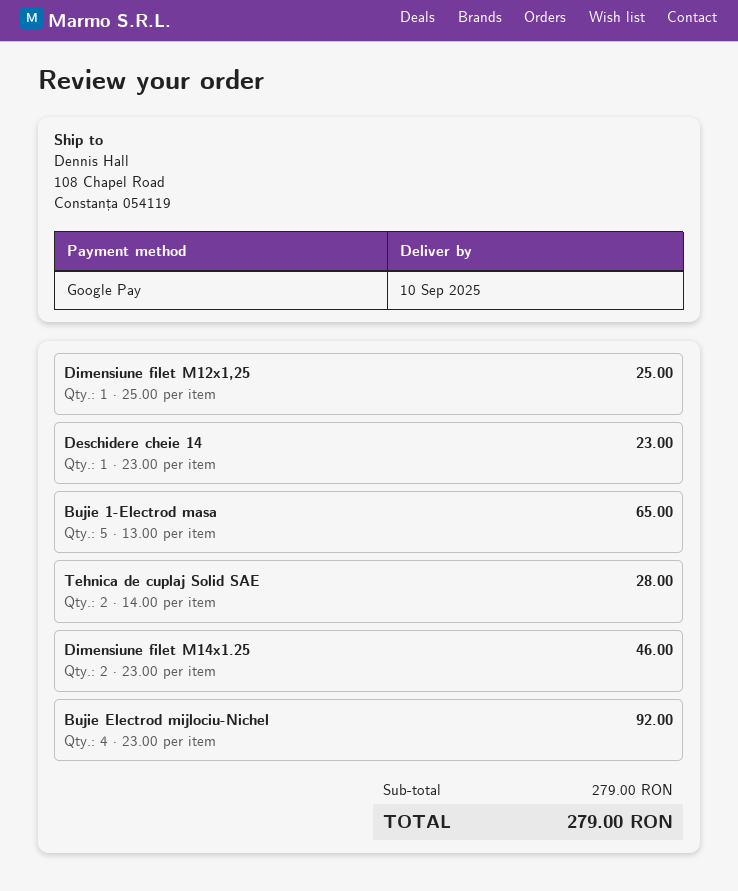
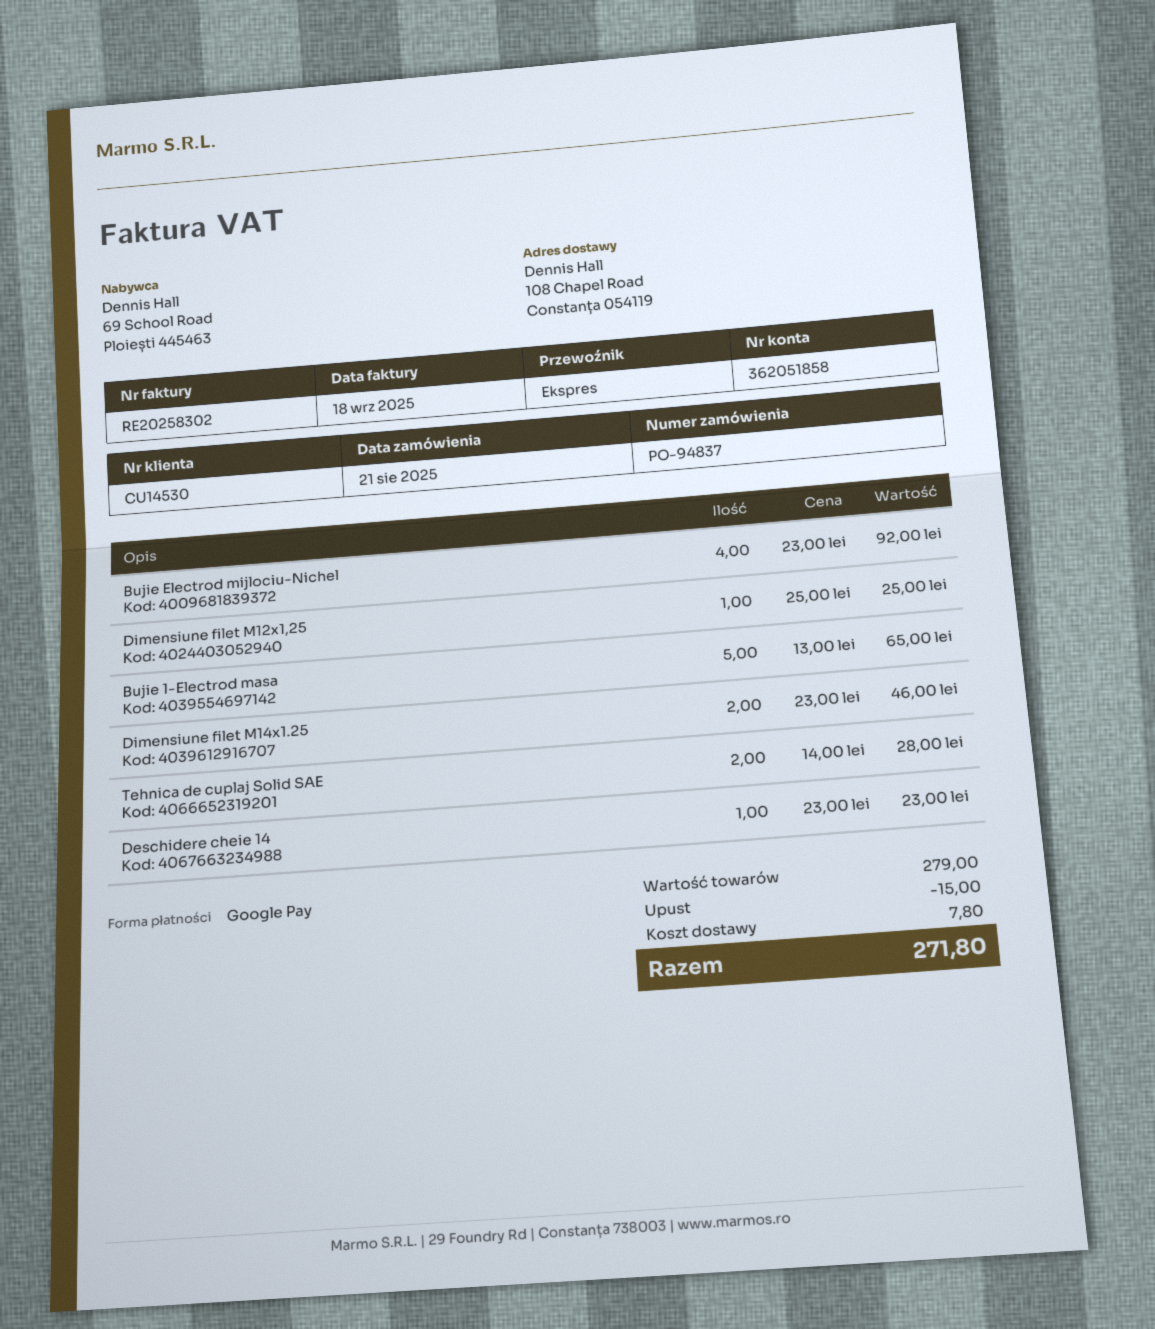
discount: none -> 15.00
shipping: none -> 7.80
total: 279.00 -> 271.80

